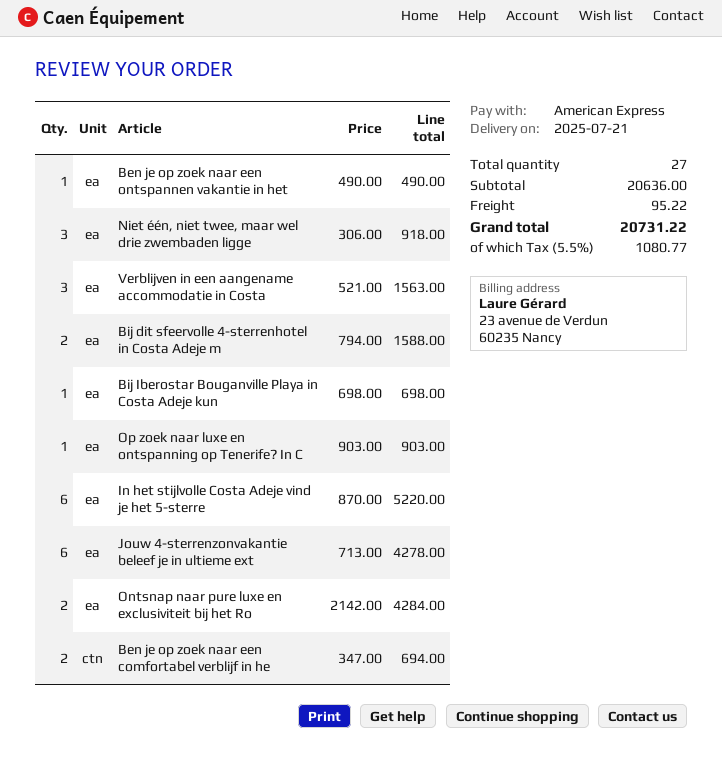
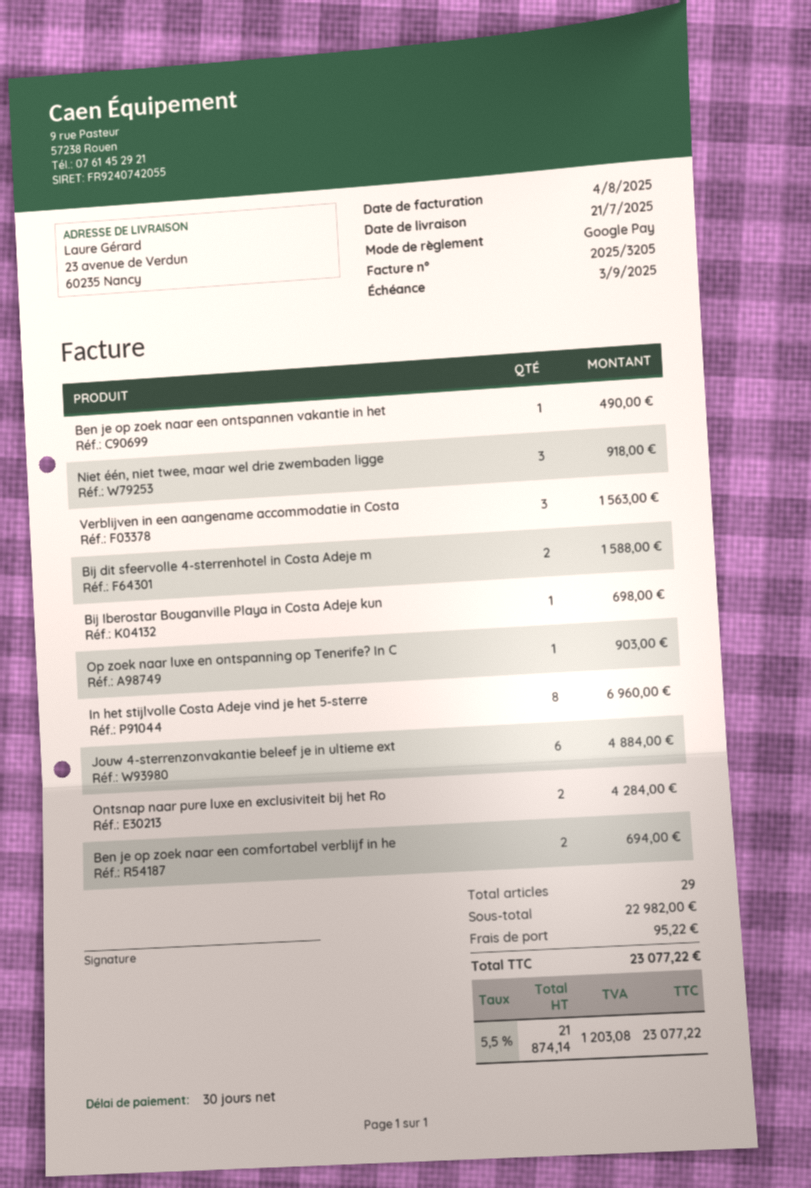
payment method: American Express -> Google Pay
In het stijlvolle Costa Adeje vind je het 5-sterre: 6 for 5220.00 -> 8 for 6960.00
Jouw 4-sterrenzonvakantie beleef je in ultieme ext: 6 for 4278.00 -> 6 for 4884.00
total quantity: 27 -> 29
subtotal: 20636.00 -> 22982.00
tax: 5.5% = 1080.77 -> 5.5% = 1203.08
total: 20731.22 -> 23077.22

